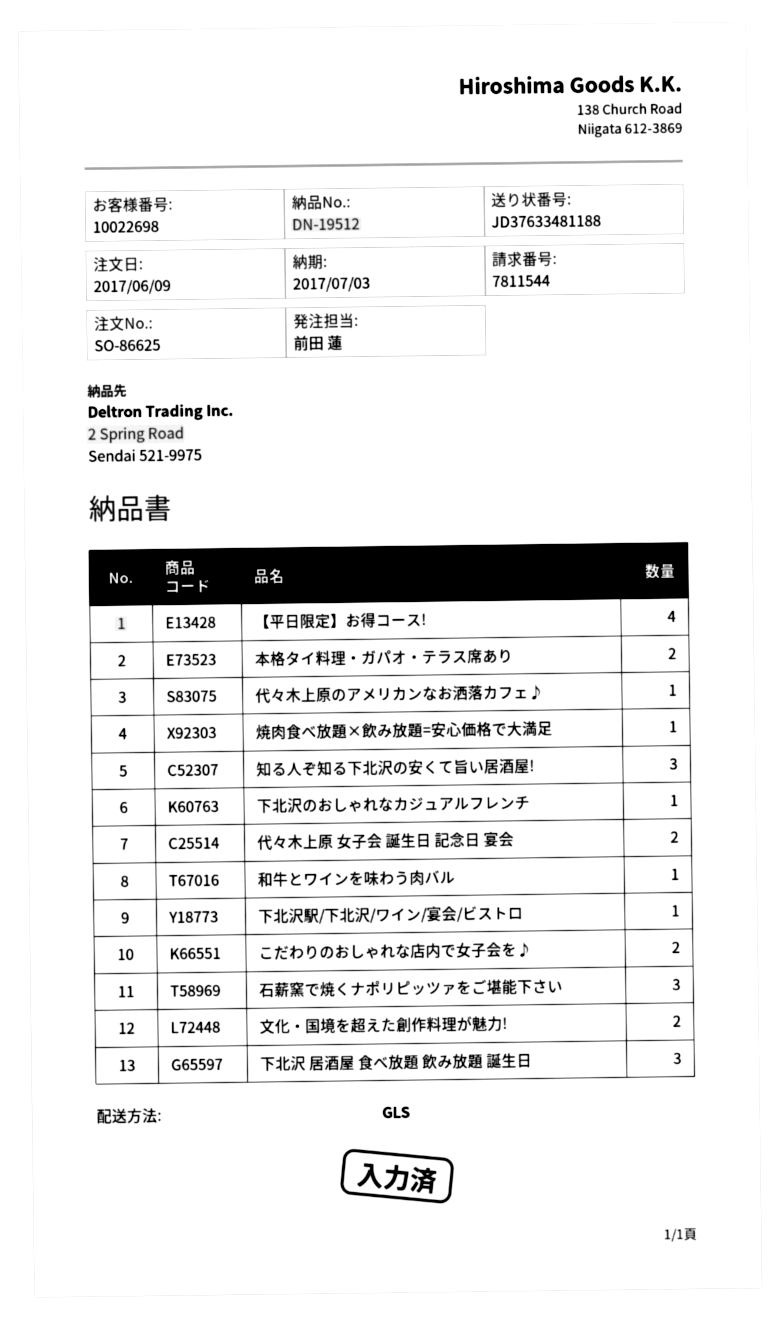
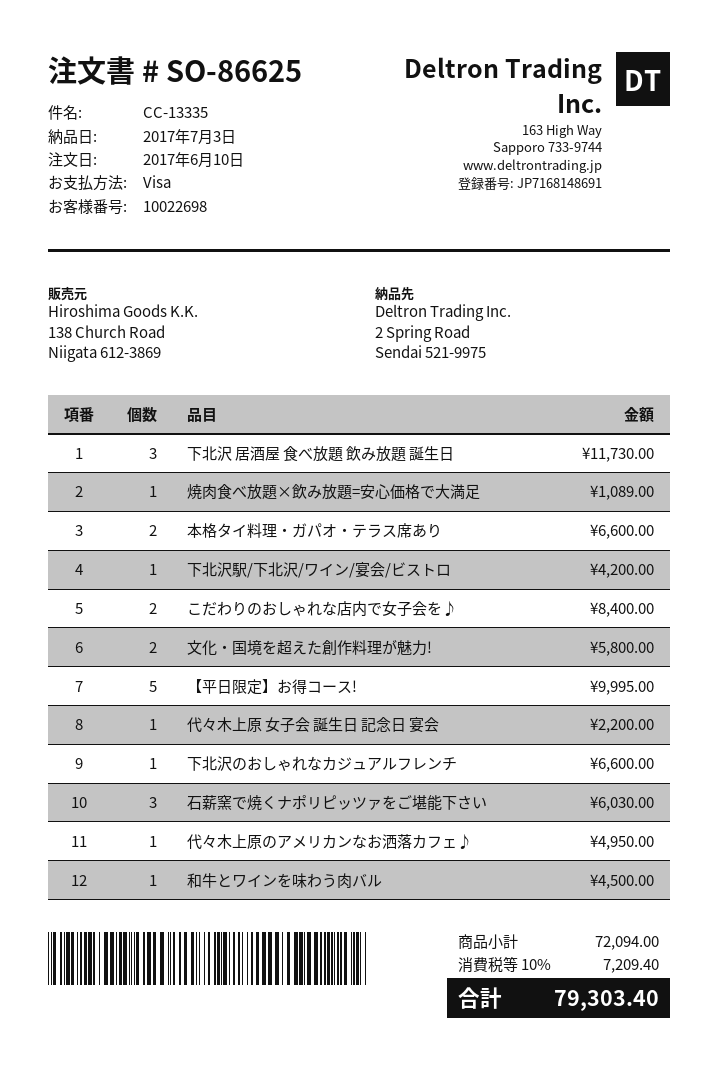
order date: 2017-06-09 -> 2017-06-10
【平日限定】お得コース!: 4 -> 5
知る人ぞ知る下北沢の安くて旨い居酒屋!: 3 -> none
代々木上原 女子会 誕生日 記念日 宴会: 2 -> 1

